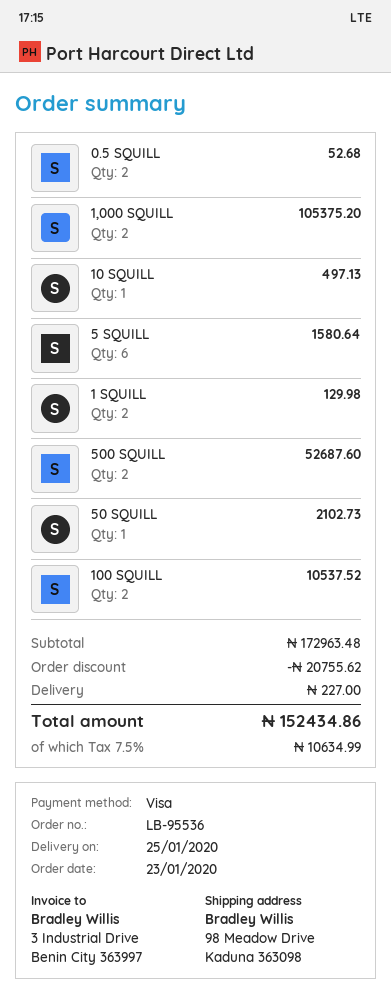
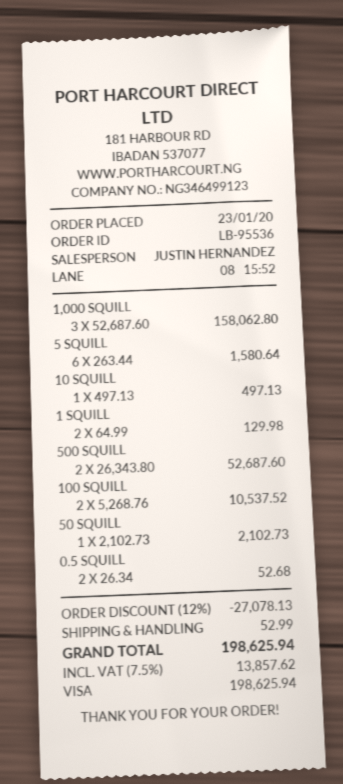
1,000 SQUILL: 2 for 105375.20 -> 3 for 158062.80
discount: 20755.62 -> 27078.13
shipping: 227.00 -> 52.99
tax: 7.5% = 10634.99 -> 7.5% = 13857.62
total: 152434.86 -> 198625.94

